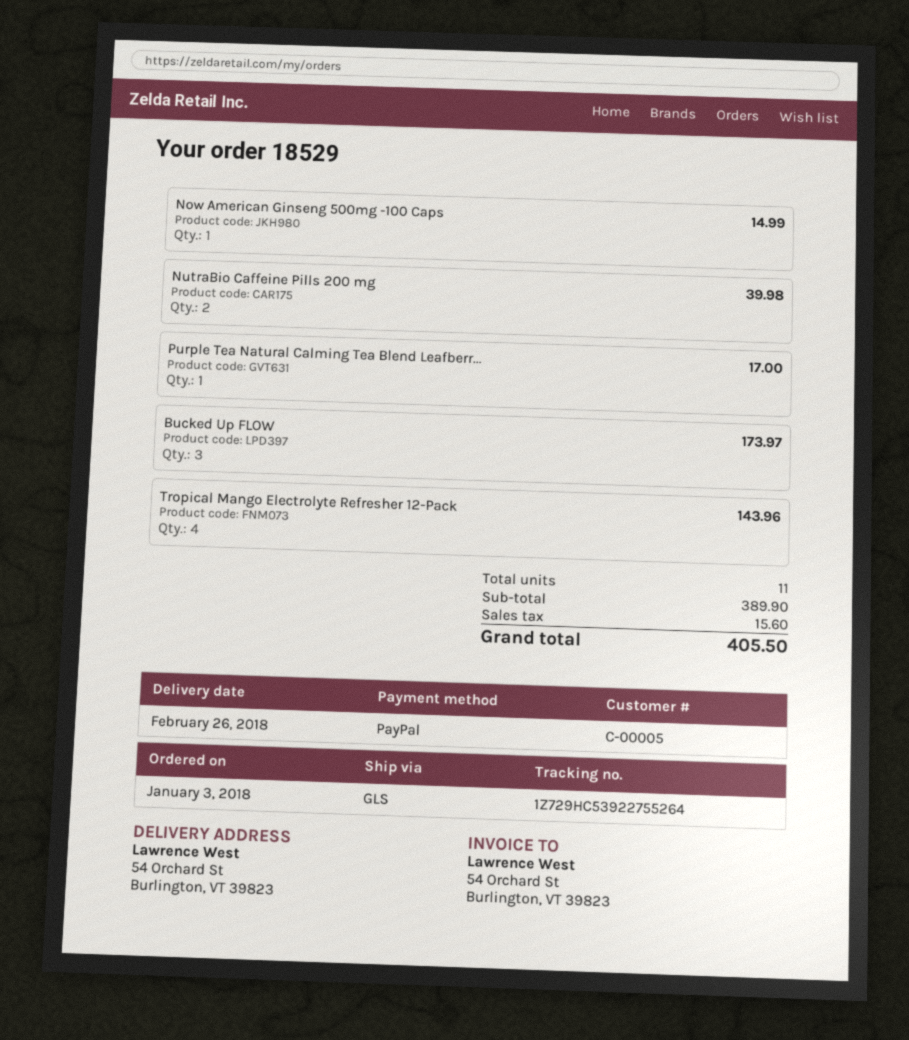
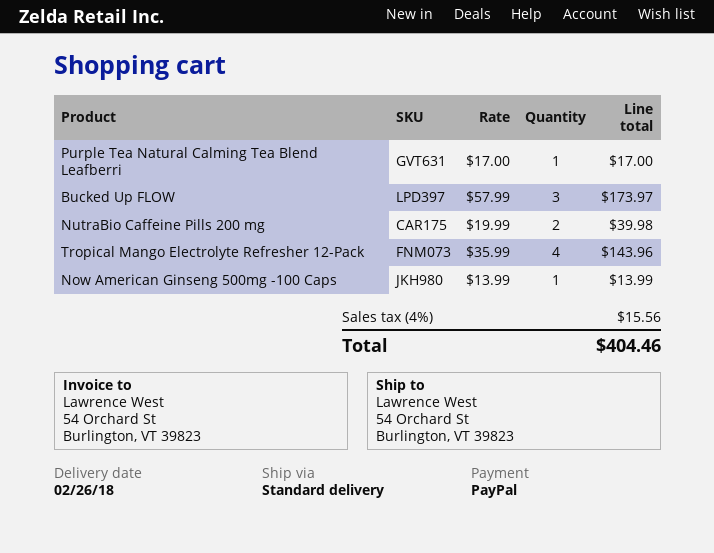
shipping method: GLS -> standard
Now American Ginseng 500mg -100 Caps: 1 for 14.99 -> 1 for 13.99
tax: 15.60 -> 15.56
total: 405.50 -> 404.46

